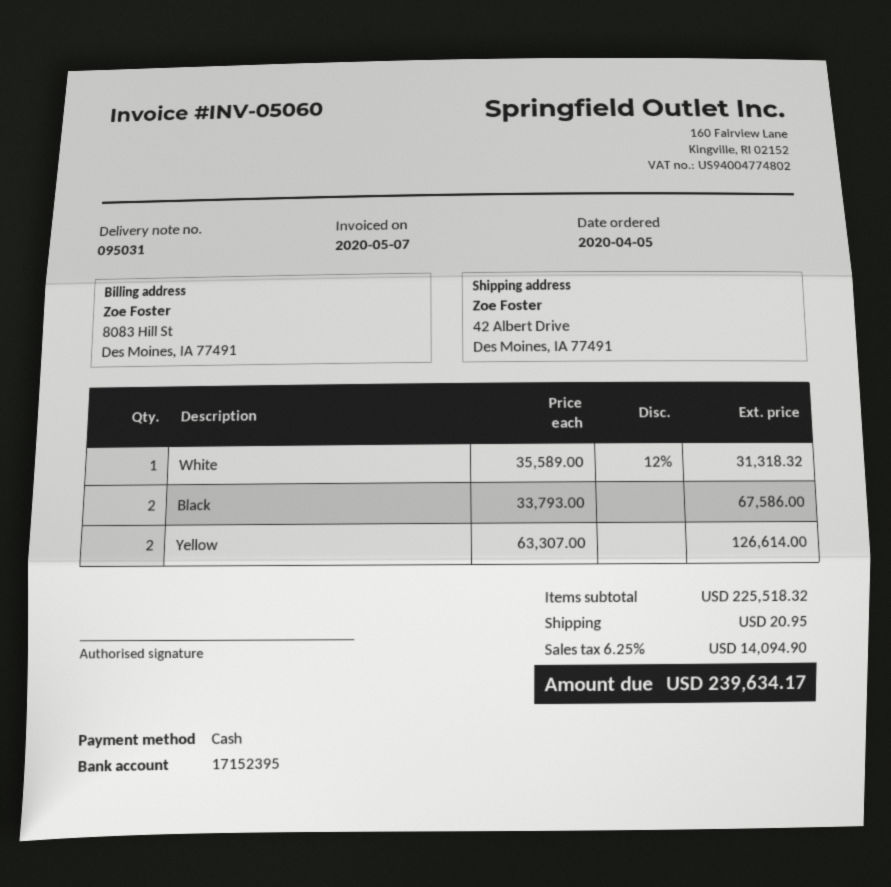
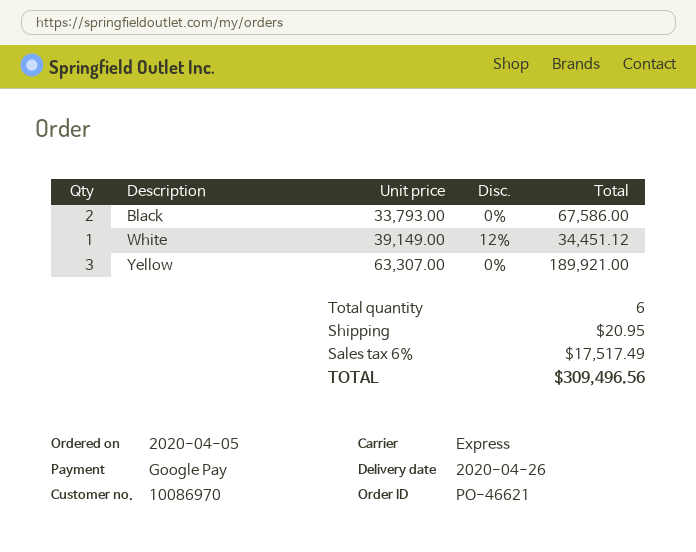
payment method: cash -> Google Pay
White: 1 x 35589.00 - 12% = 31318.32 -> 1 x 39149.00 - 12% = 34451.12
Yellow: 2 x 63307.00 = 126614.00 -> 3 x 63307.00 = 189921.00
tax: 6.25% = 14094.90 -> 6% = 17517.49
total: 239634.17 -> 309496.56

